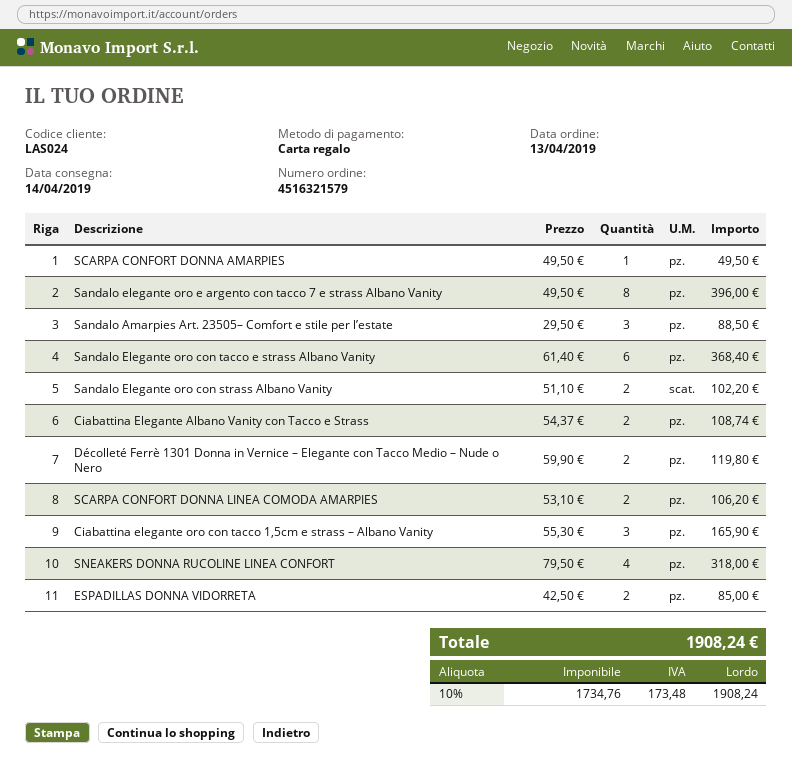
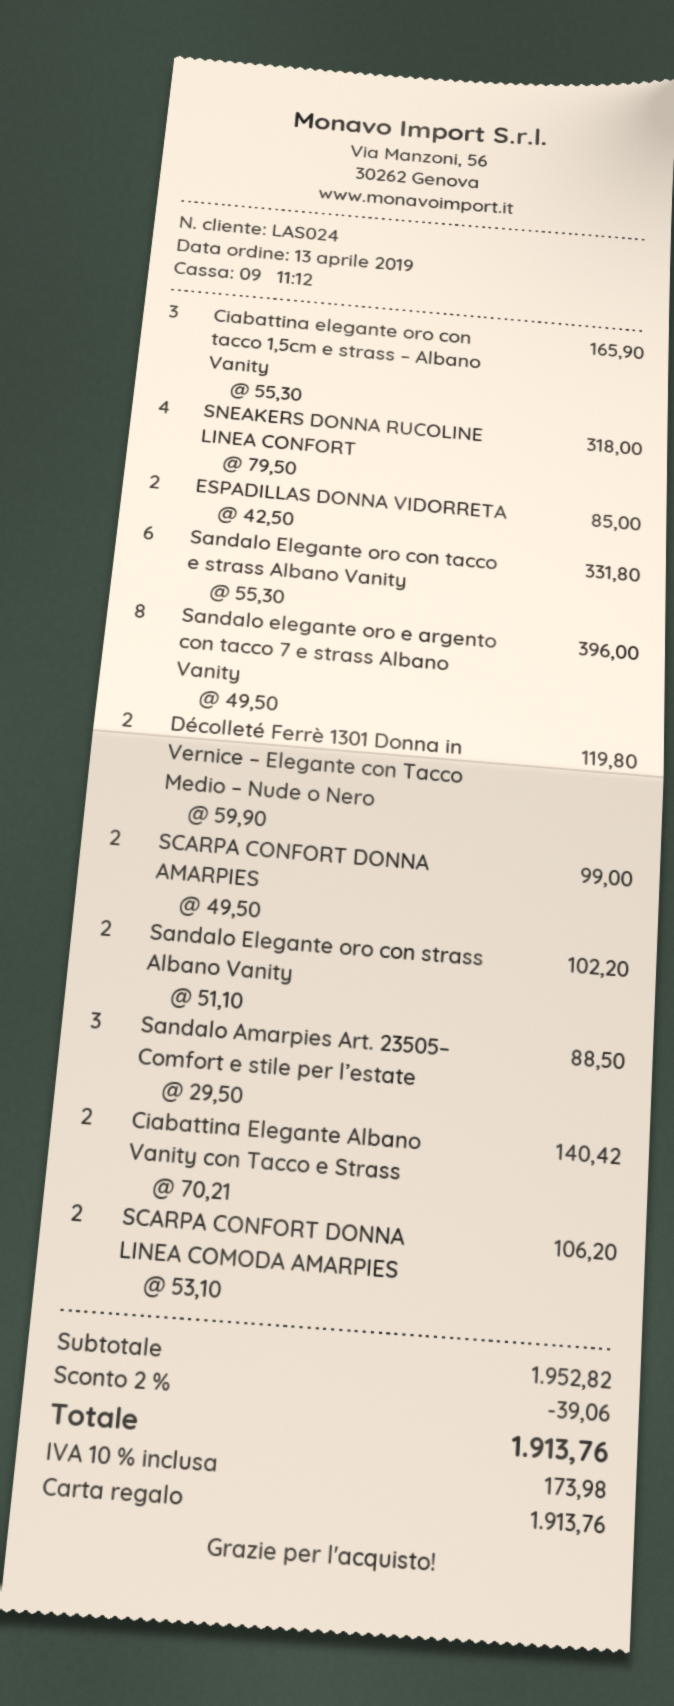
SCARPA CONFORT DONNA AMARPIES: 1 x 49.50 = 49.50 -> 2 x 49.50 = 99.00
Sandalo Elegante oro con tacco e strass Albano Vanity: 6 x 61.40 = 368.40 -> 6 x 55.30 = 331.80
Ciabattina Elegante Albano Vanity con Tacco e Strass: 2 x 54.37 = 108.74 -> 2 x 70.21 = 140.42
discount: none -> 2% = 39.06
tax: 10% = 173.48 -> 10% = 173.98
total: 1908.24 -> 1913.76

